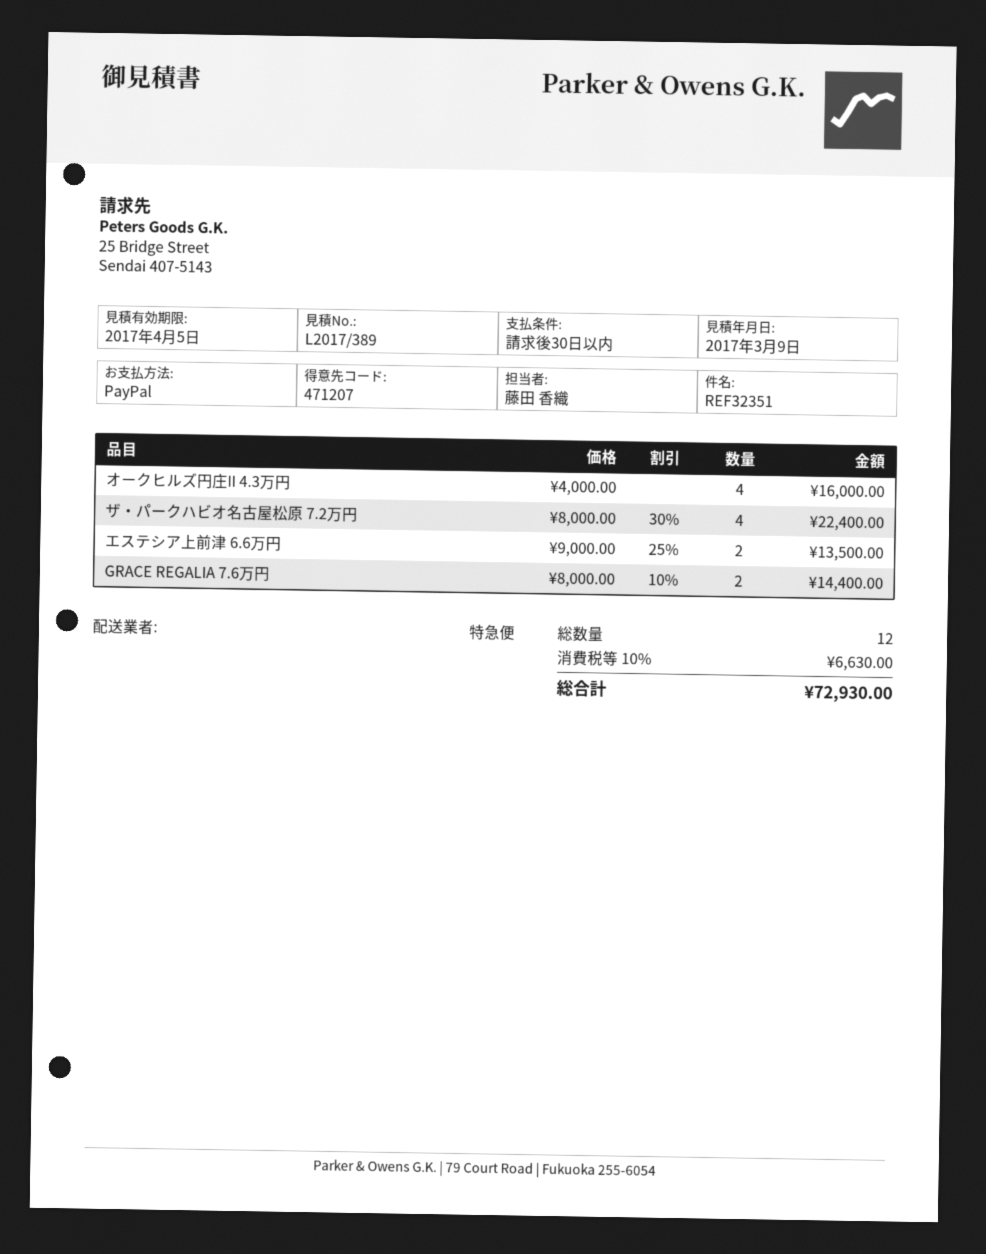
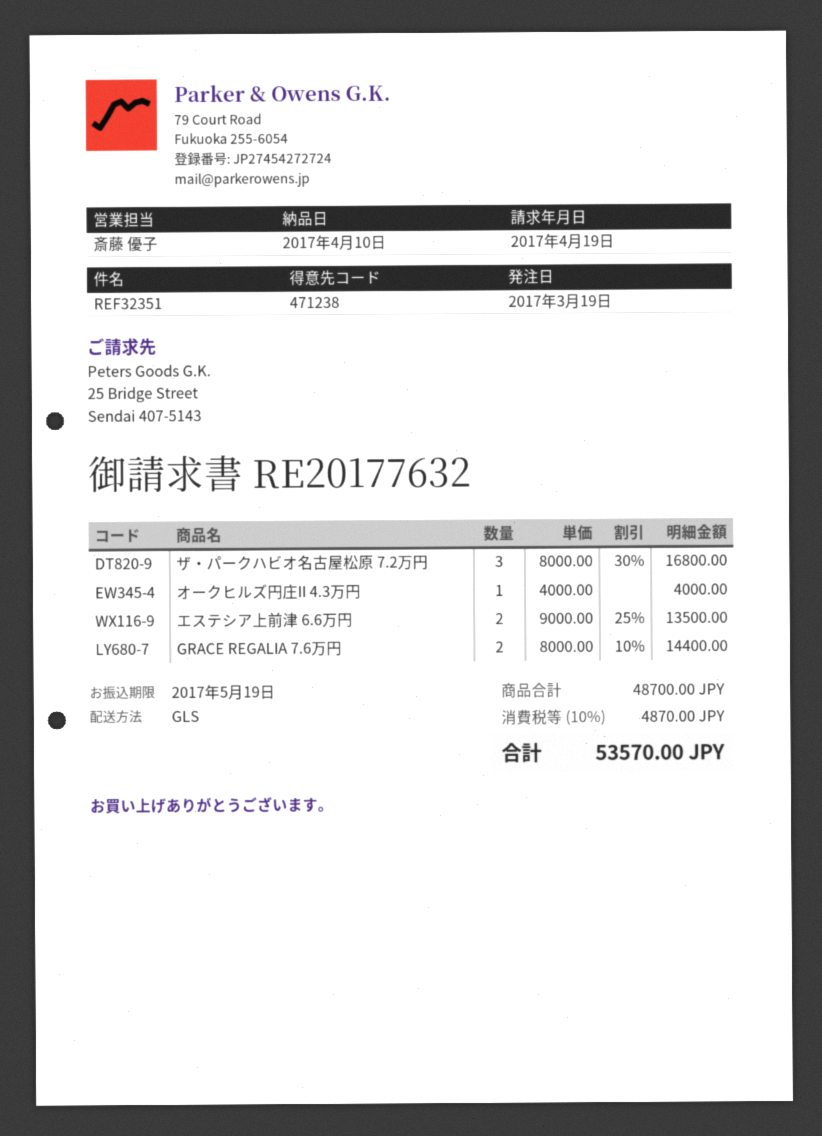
customer number: 471207 -> 471238
sales rep: 藤田 香織 -> 斎藤 優子
shipping method: express -> GLS
オークヒルズ円庄II 4.3万円: 4 x 4000.00 = 16000.00 -> 1 x 4000.00 = 4000.00
ザ・パークハビオ名古屋松原 7.2万円: 4 x 8000.00 - 30% = 22400.00 -> 3 x 8000.00 - 30% = 16800.00
tax: 10% = 6630.00 -> 10% = 4870.00
total: 72930.00 -> 53570.00

